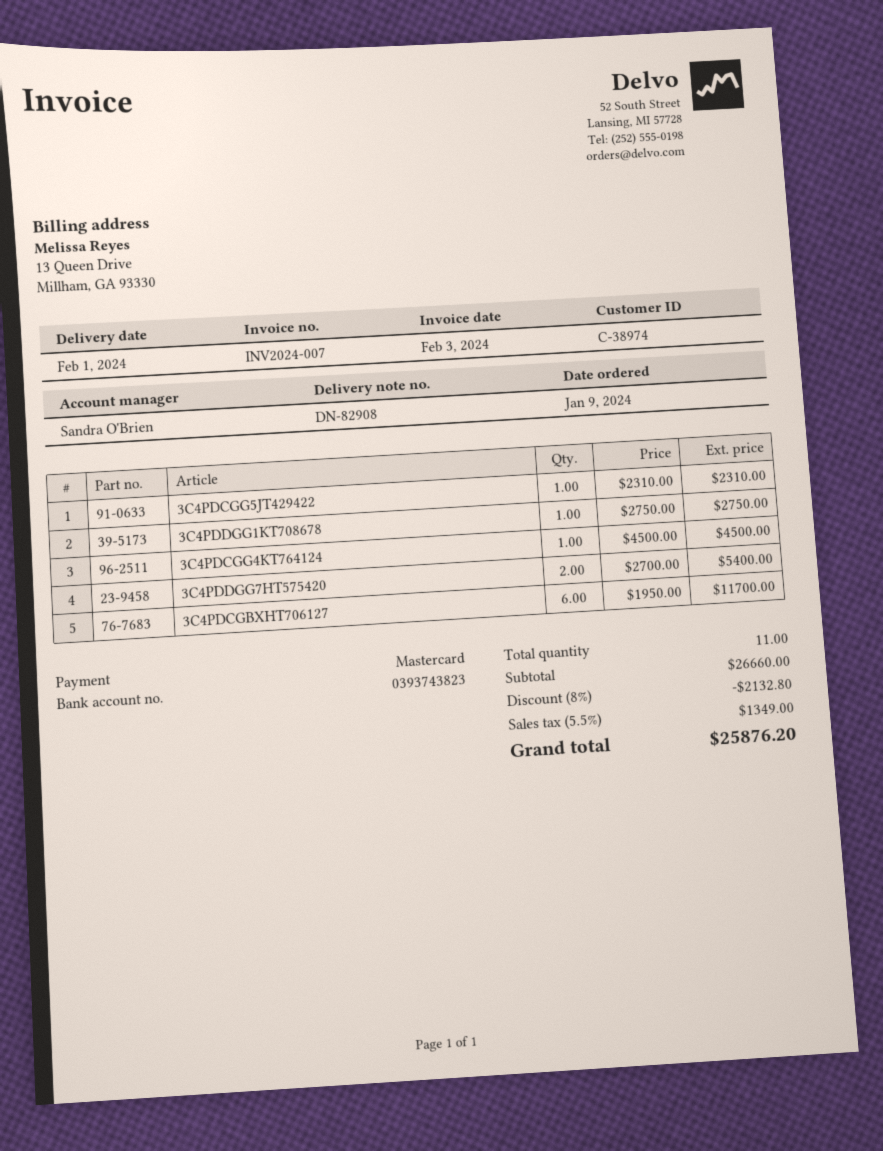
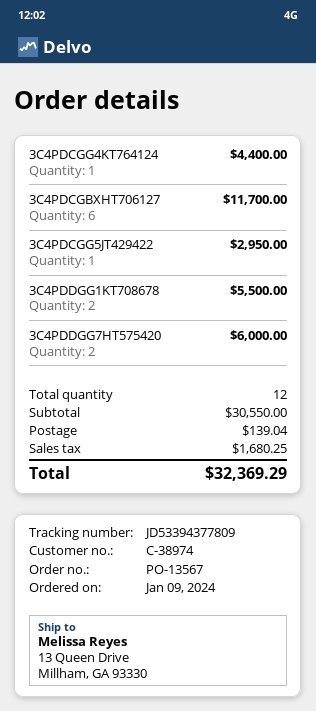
3C4PDCGG5JT429422: 1 for 2310.00 -> 1 for 2950.00
3C4PDDGG1KT708678: 1 for 2750.00 -> 2 for 5500.00
3C4PDCGG4KT764124: 1 for 4500.00 -> 1 for 4400.00
3C4PDDGG7HT575420: 2 for 5400.00 -> 2 for 6000.00
total quantity: 11 -> 12
subtotal: 26660.00 -> 30550.00
discount: 8% = 2132.80 -> none
shipping: none -> 139.04
tax: 1349.00 -> 1680.25
total: 25876.20 -> 32369.29

